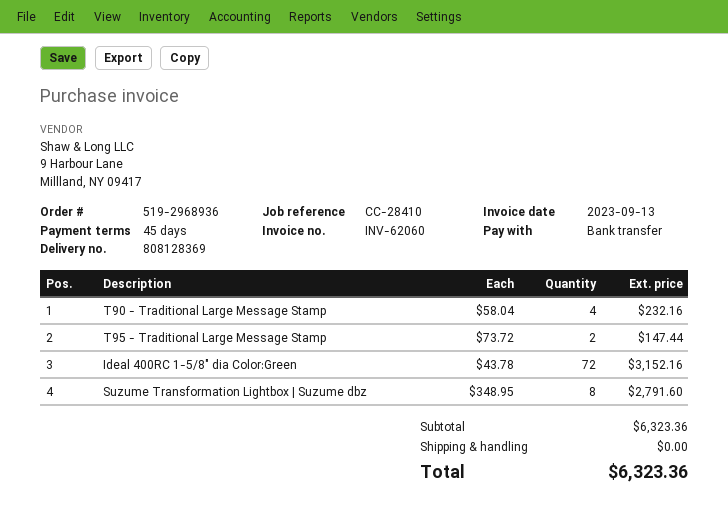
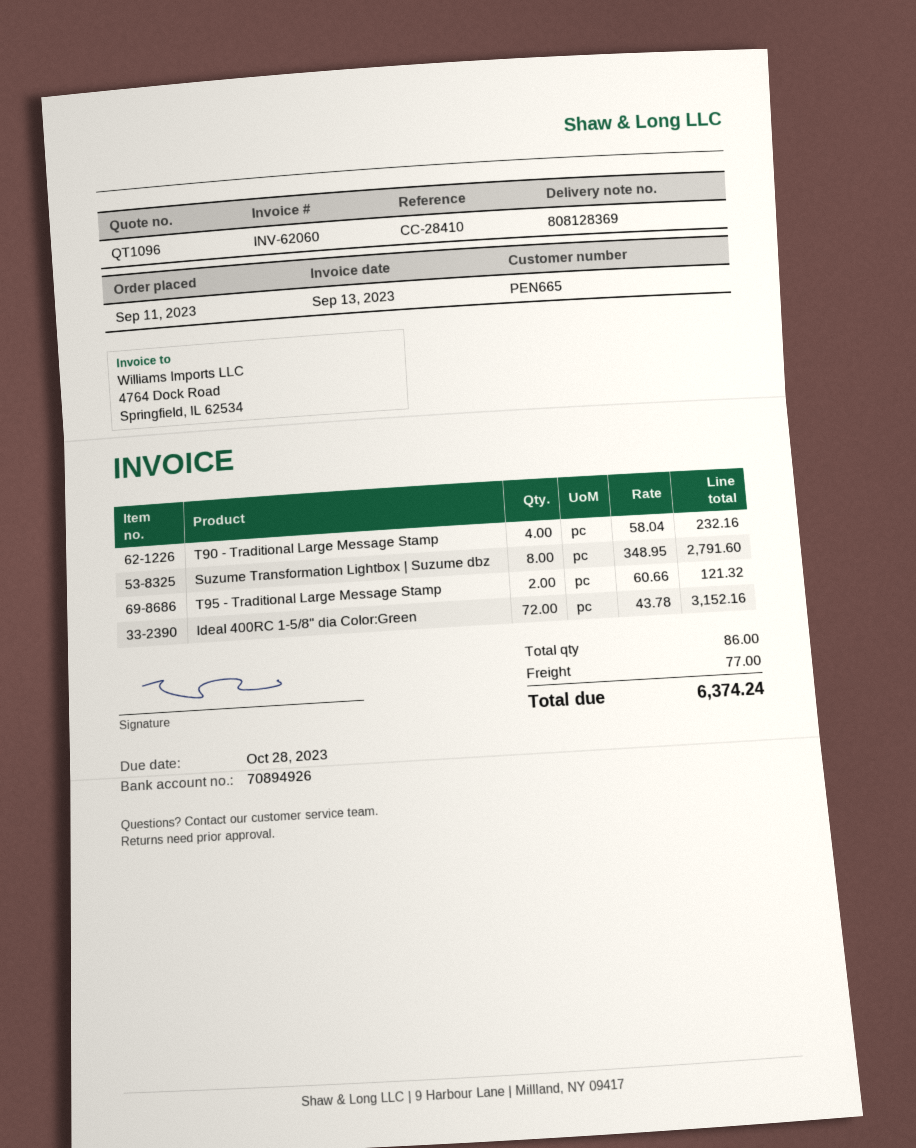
T95 - Traditional Large Message Stamp: 2 x 73.72 = 147.44 -> 2 x 60.66 = 121.32
shipping: 0.00 -> 77.00
total: 6323.36 -> 6374.24

